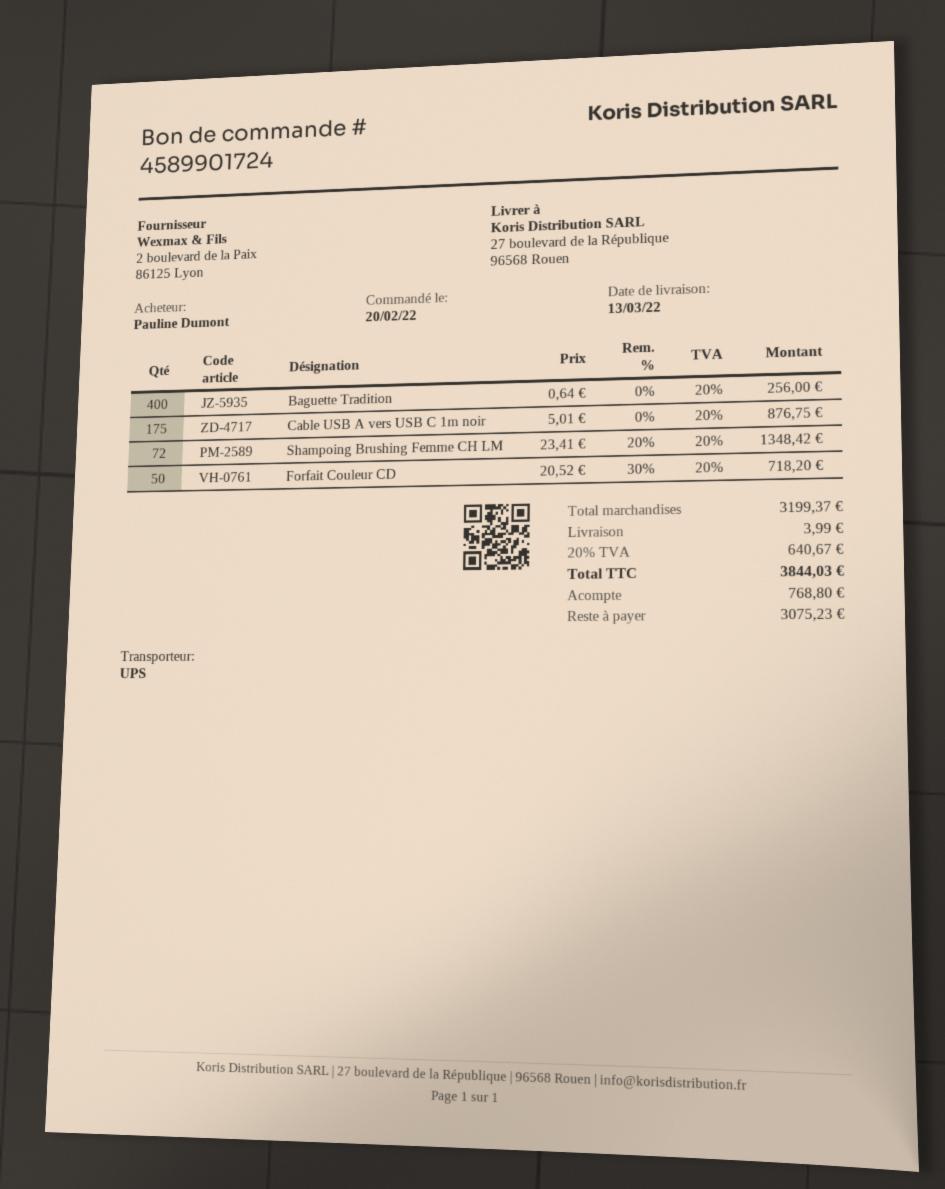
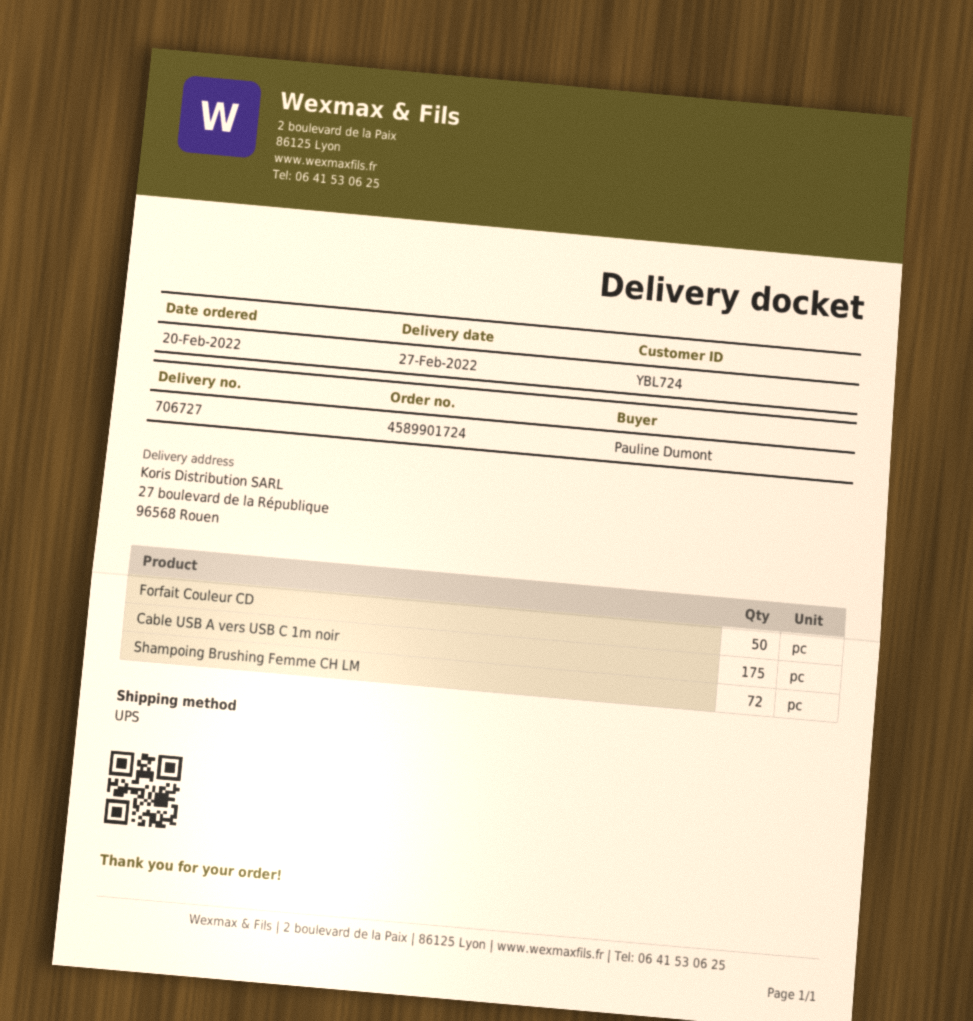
delivery date: 2022-03-13 -> 2022-02-27
Baguette Tradition: 400 -> none

